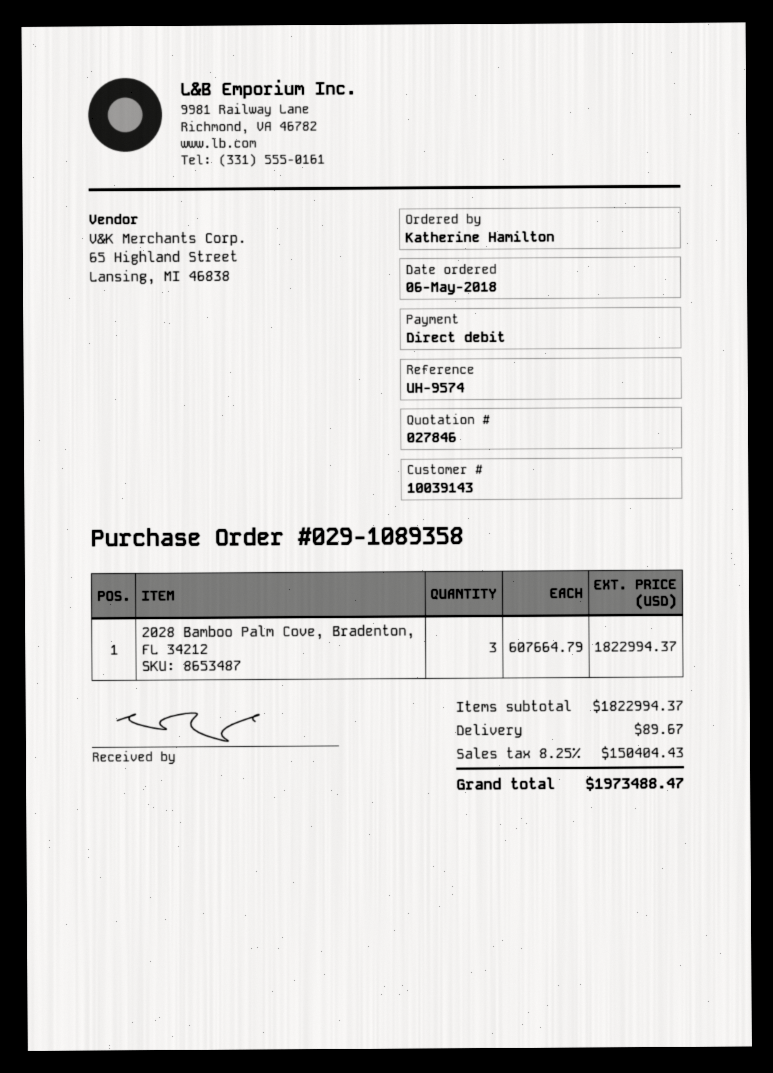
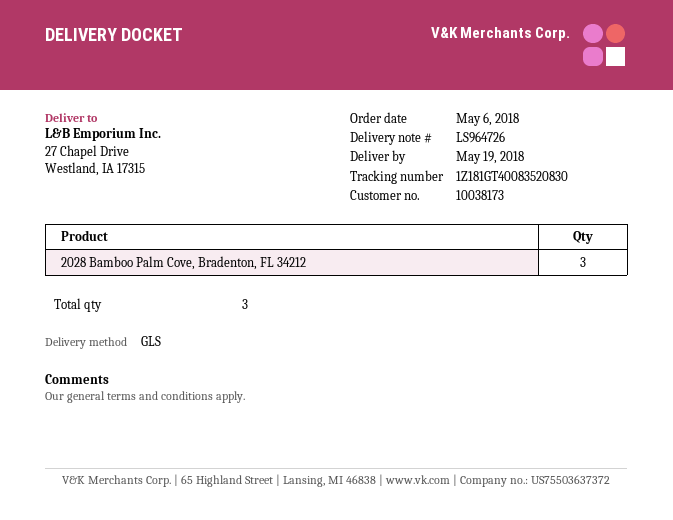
customer number: 10039143 -> 10038173

